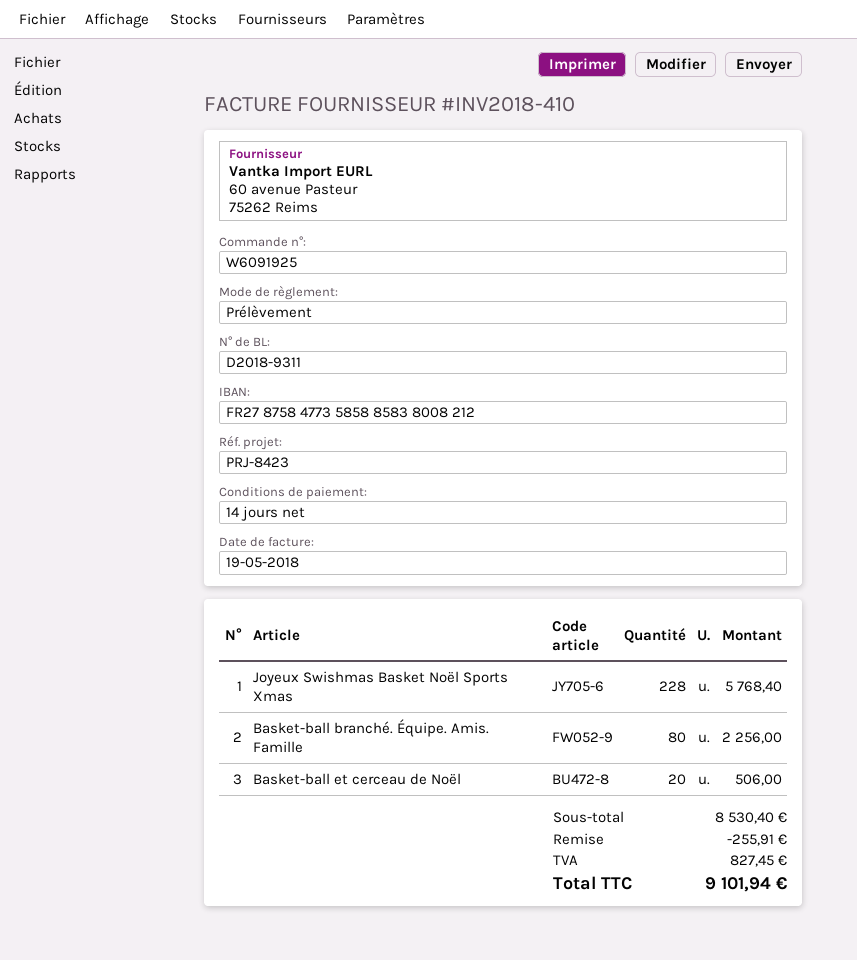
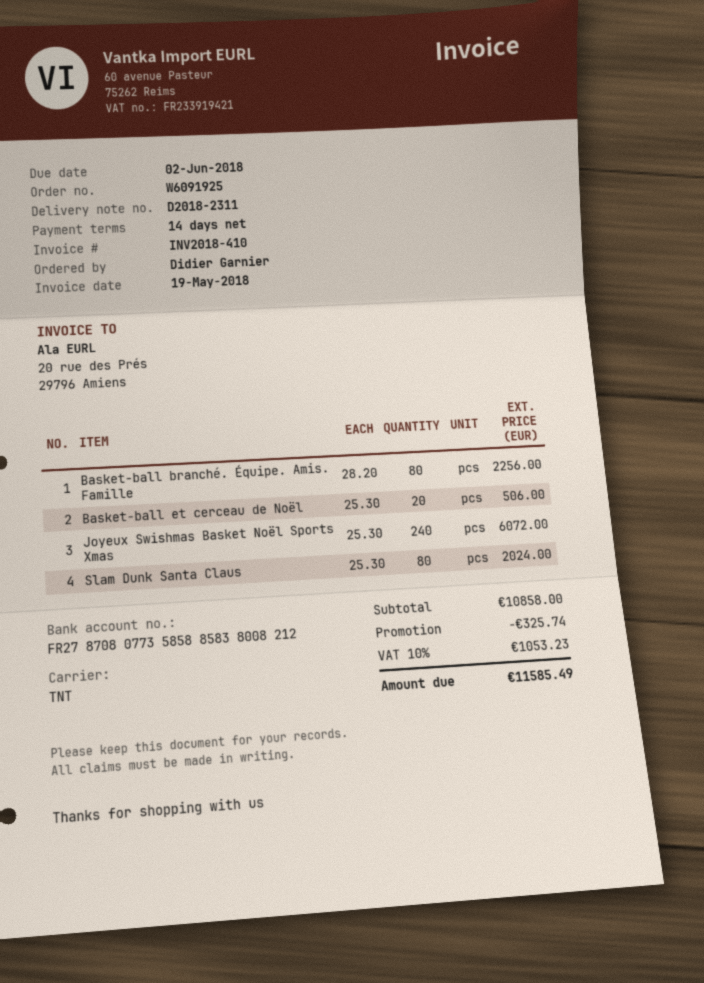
delivery note number: D2018-9311 -> D2018-2311
bank account: FR2787584773585885838008212 -> FR2787080773585885838008212
Joyeux Swishmas Basket Noël Sports Xmas: 228 for 5768.40 -> 240 for 6072.00
Slam Dunk Santa Claus: none -> 80 for 2024.00
subtotal: 8530.40 -> 10858.00
discount: 255.91 -> 325.74
tax: 827.45 -> 1053.23
total: 9101.94 -> 11585.49

